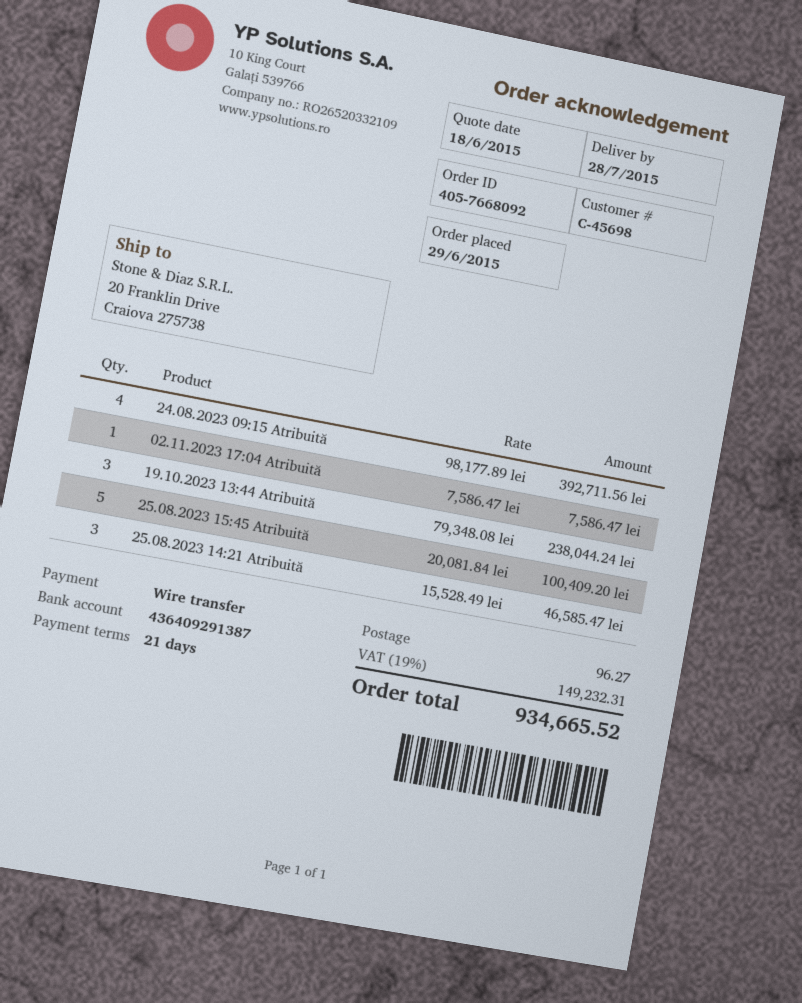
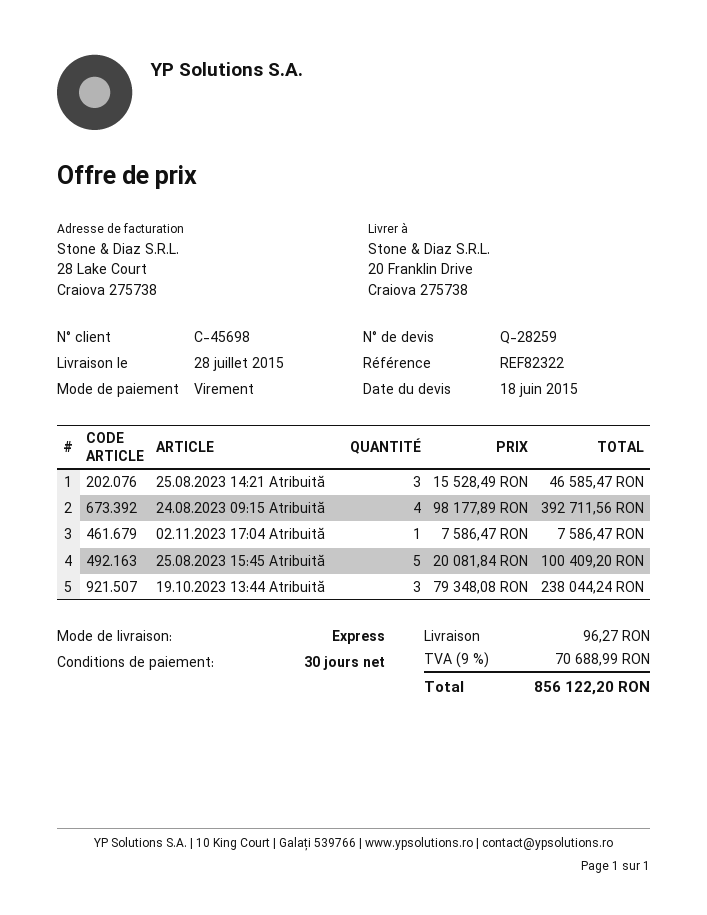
payment terms: 21 days -> 30 days
tax: 19% = 149232.31 -> 9% = 70688.99
total: 934665.52 -> 856122.20

